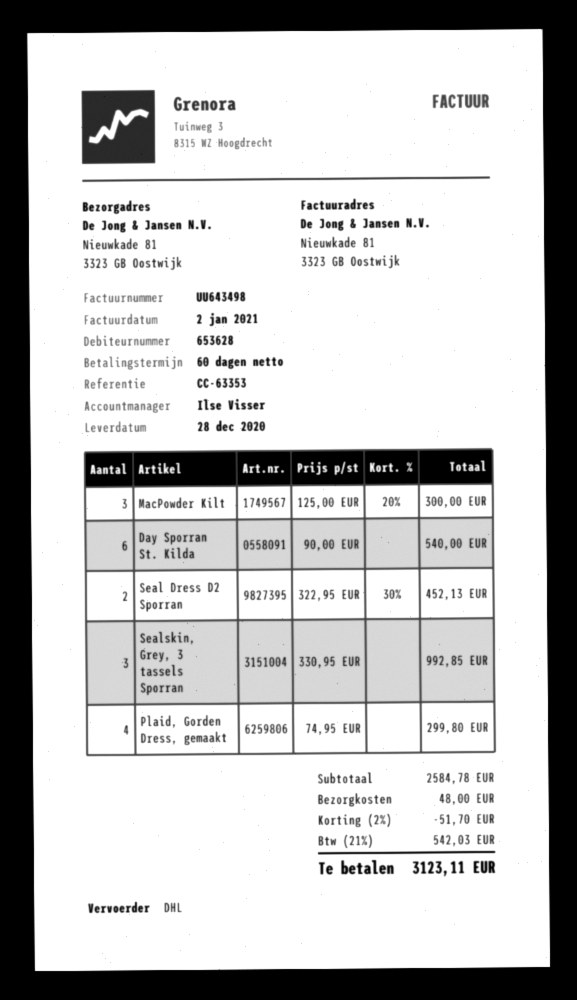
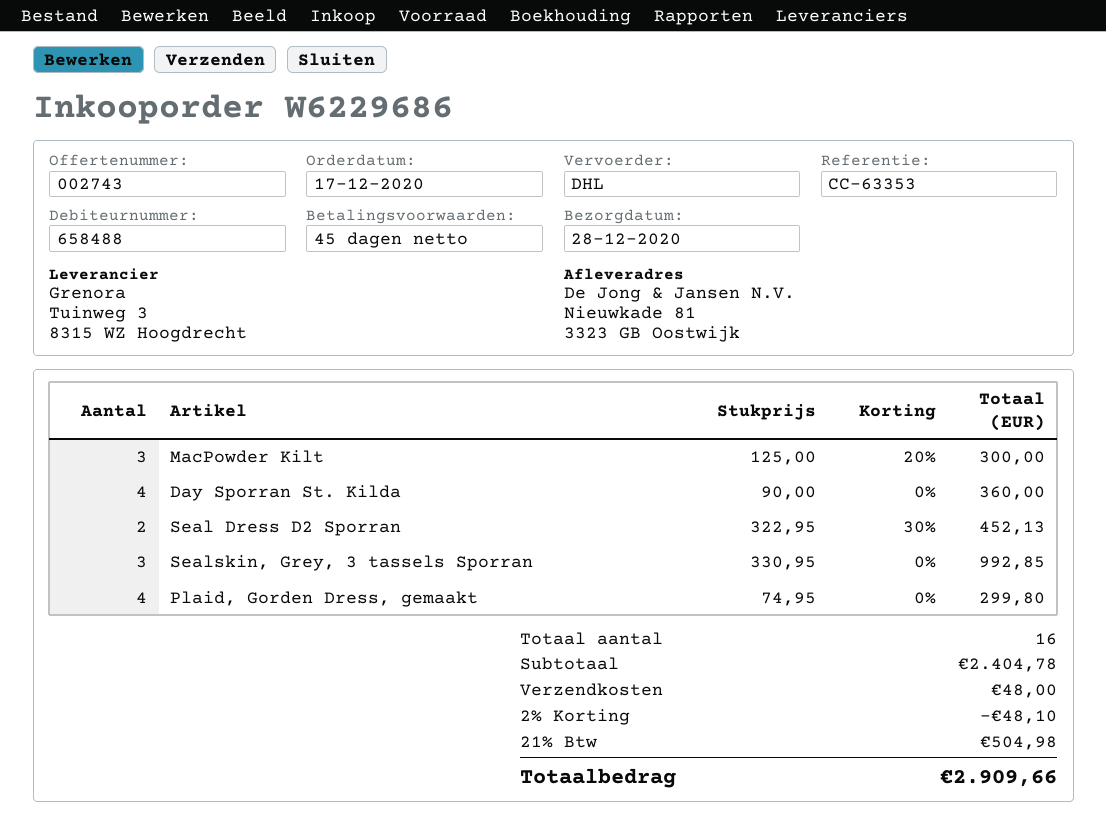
payment terms: 60 days -> 45 days
customer number: 653628 -> 658488
Day Sporran St. Kilda: 6 x 90.00 = 540.00 -> 4 x 90.00 = 360.00
subtotal: 2584.78 -> 2404.78
discount: 2% = 51.70 -> 2% = 48.10
tax: 21% = 542.03 -> 21% = 504.98
total: 3123.11 -> 2909.66

